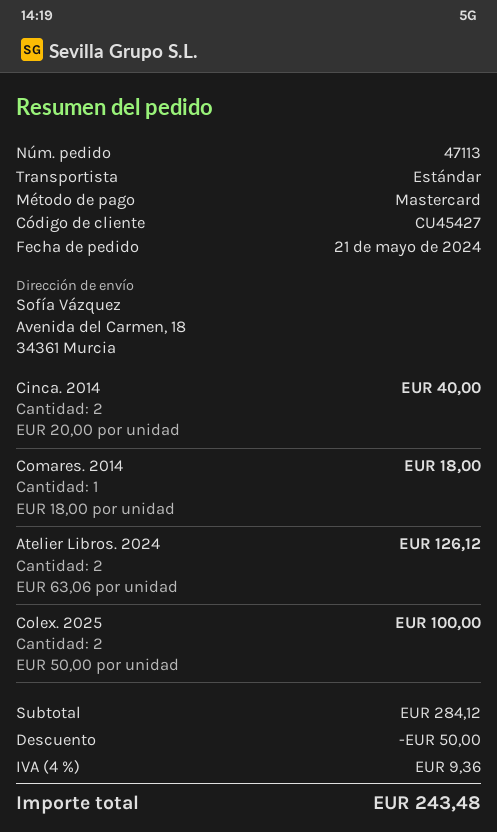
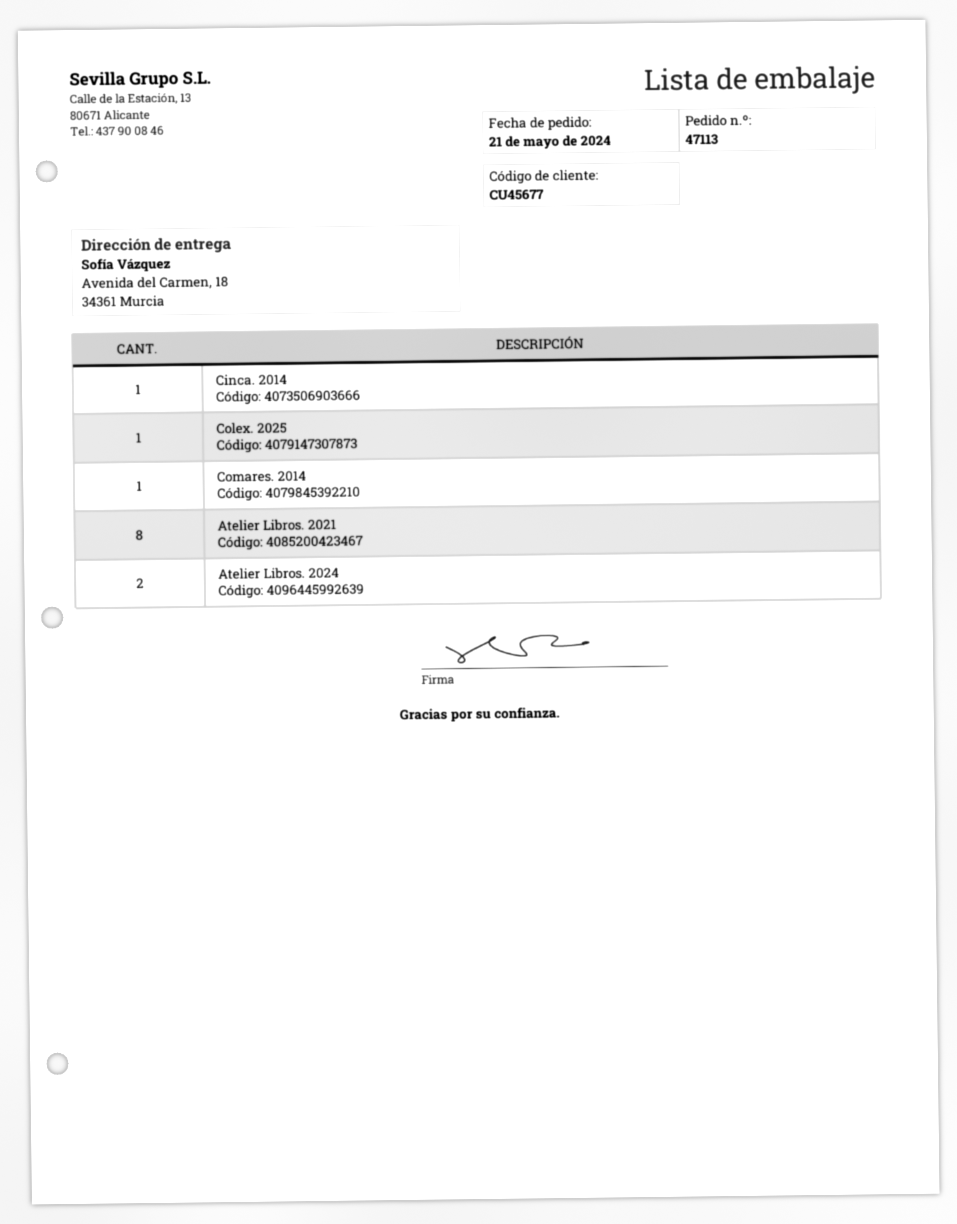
customer number: CU45427 -> CU45677
Cinca. 2014: 2 -> 1
Colex. 2025: 2 -> 1
Atelier Libros. 2021: none -> 8

